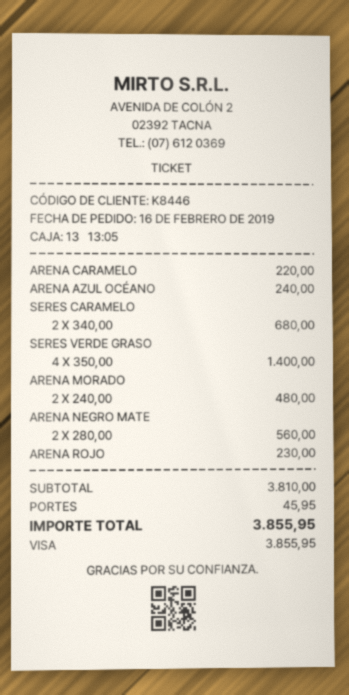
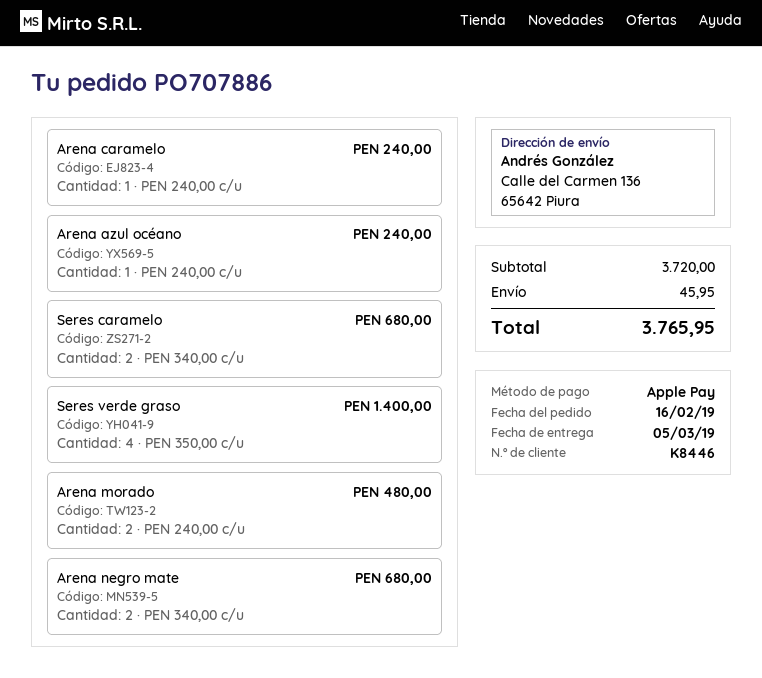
payment method: Visa -> Apple Pay
ARENA CARAMELO: 1 x 220.00 = 220.00 -> 1 x 240.00 = 240.00
ARENA NEGRO MATE: 2 x 280.00 = 560.00 -> 2 x 340.00 = 680.00
ARENA ROJO: 1 x 230.00 = 230.00 -> none
subtotal: 3810.00 -> 3720.00
total: 3855.95 -> 3765.95

